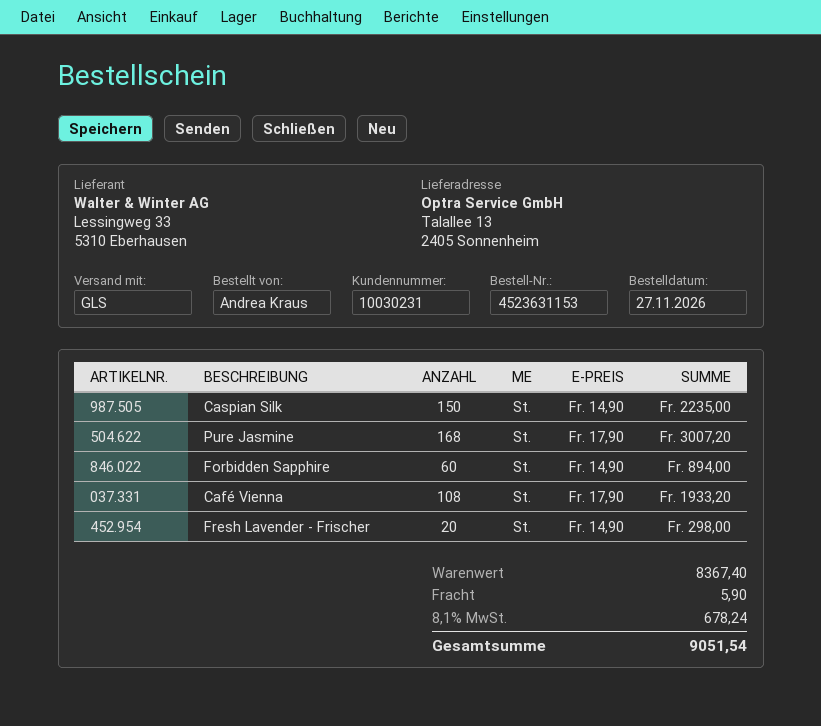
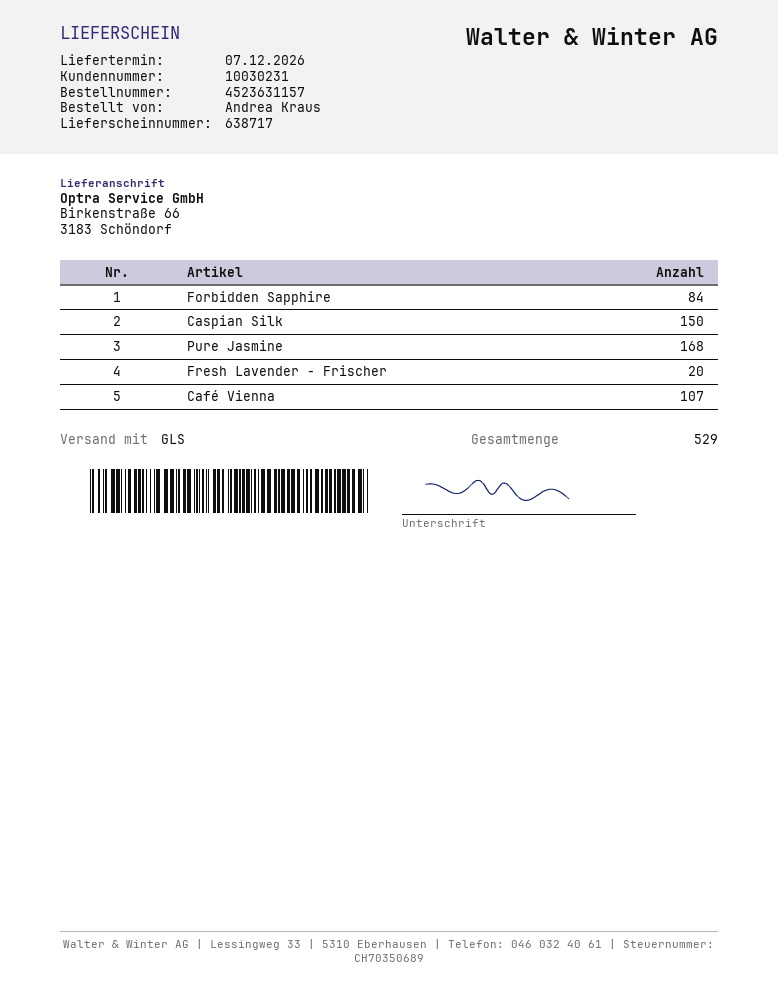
order number: 4523631153 -> 4523631157
ship to: Talallee 13, 2405 Sonnenheim -> Birkenstraße 66, 3183 Schöndorf
Forbidden Sapphire: 60 -> 84
Café Vienna: 108 -> 107

